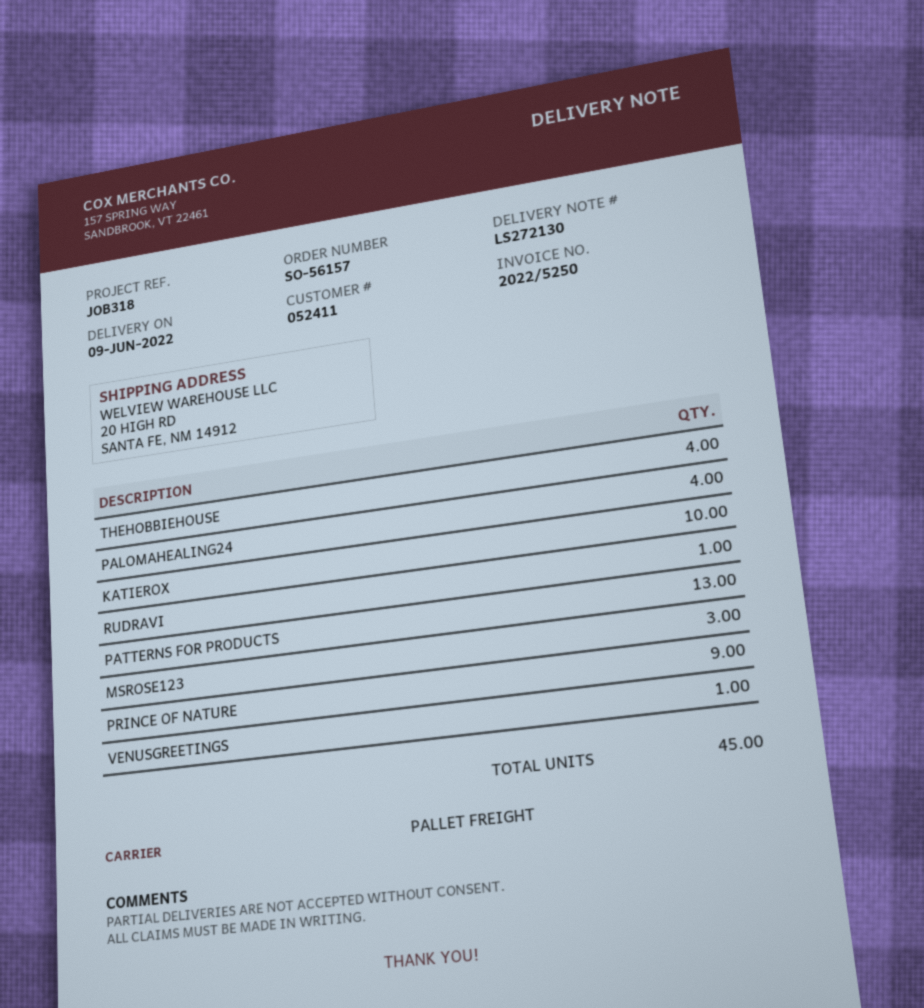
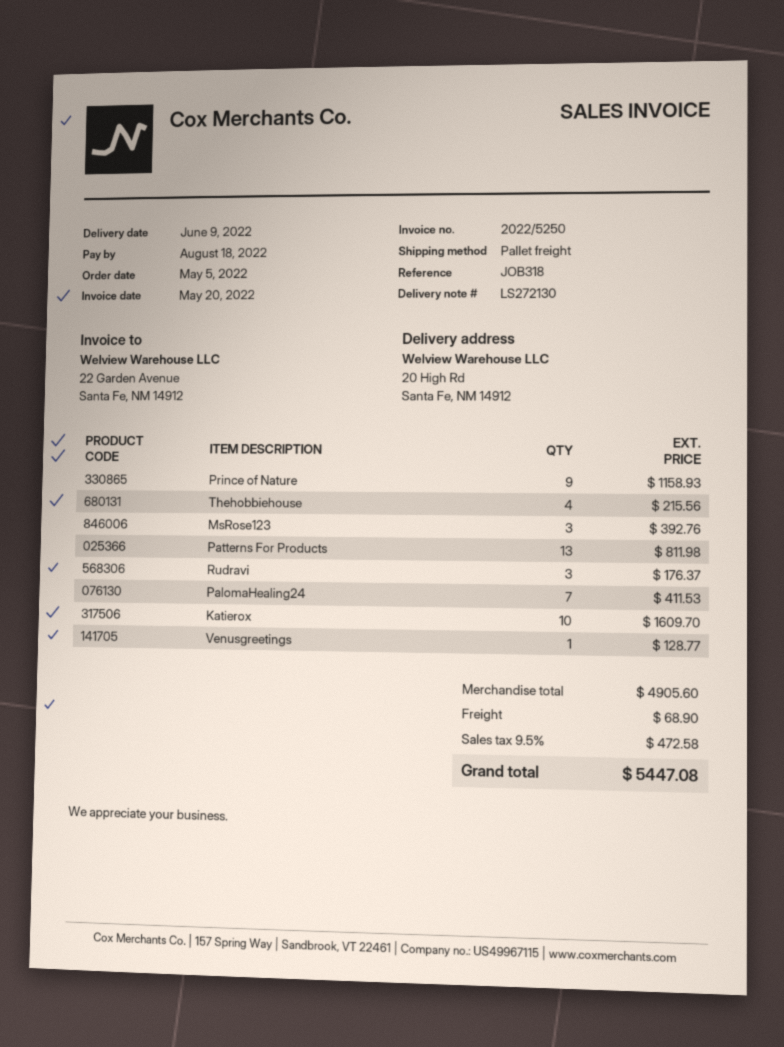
PALOMAHEALING24: 4 -> 7
RUDRAVI: 1 -> 3

